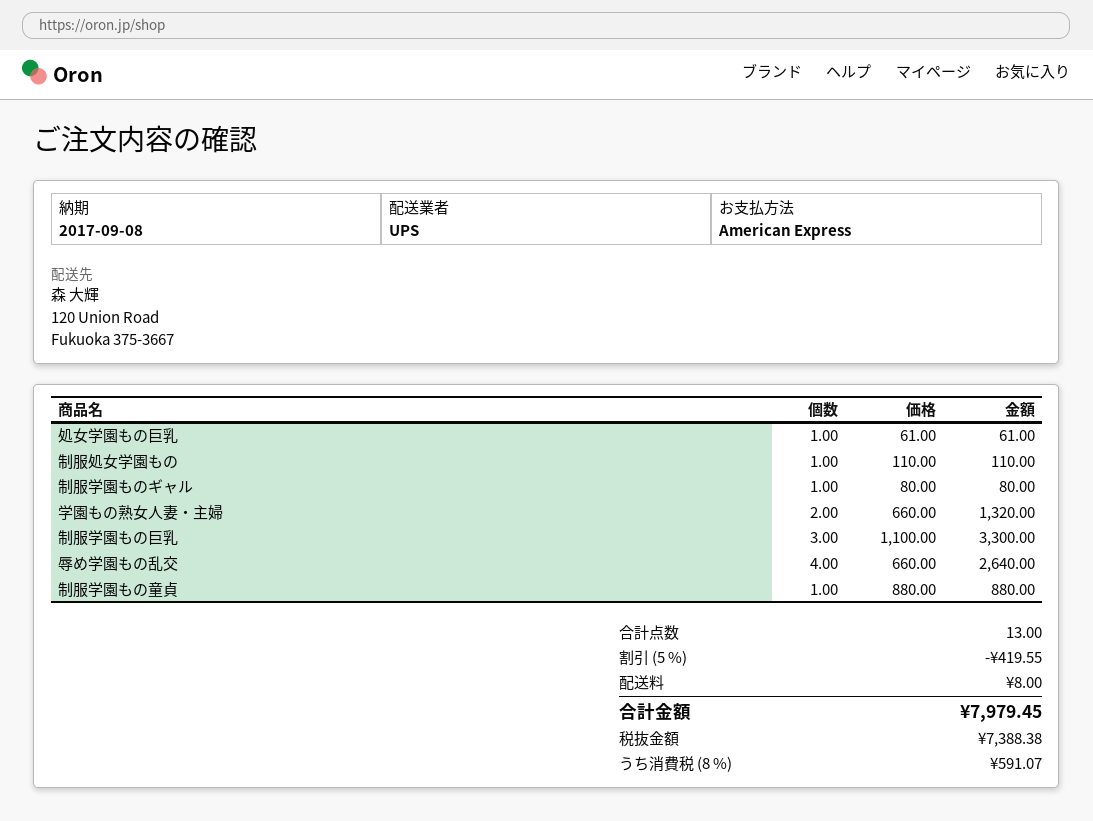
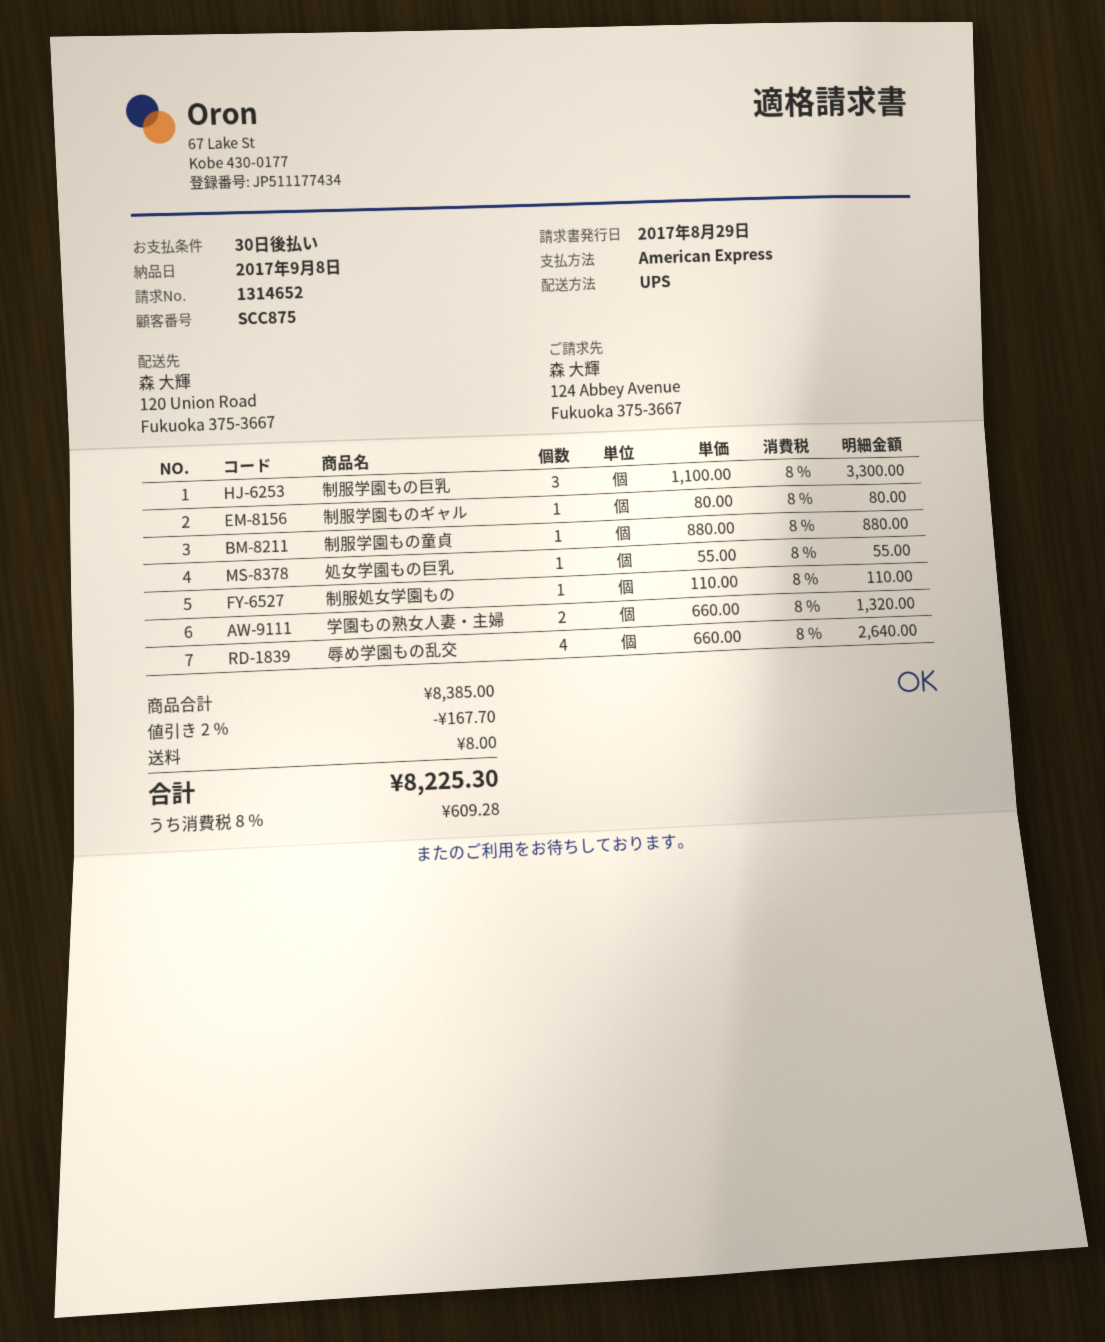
処女学園もの巨乳: 1 x 61.00 = 61.00 -> 1 x 55.00 = 55.00
discount: 5% = 419.55 -> 2% = 167.70
tax: 8% = 591.07 -> 8% = 609.28
total: 7979.45 -> 8225.30

